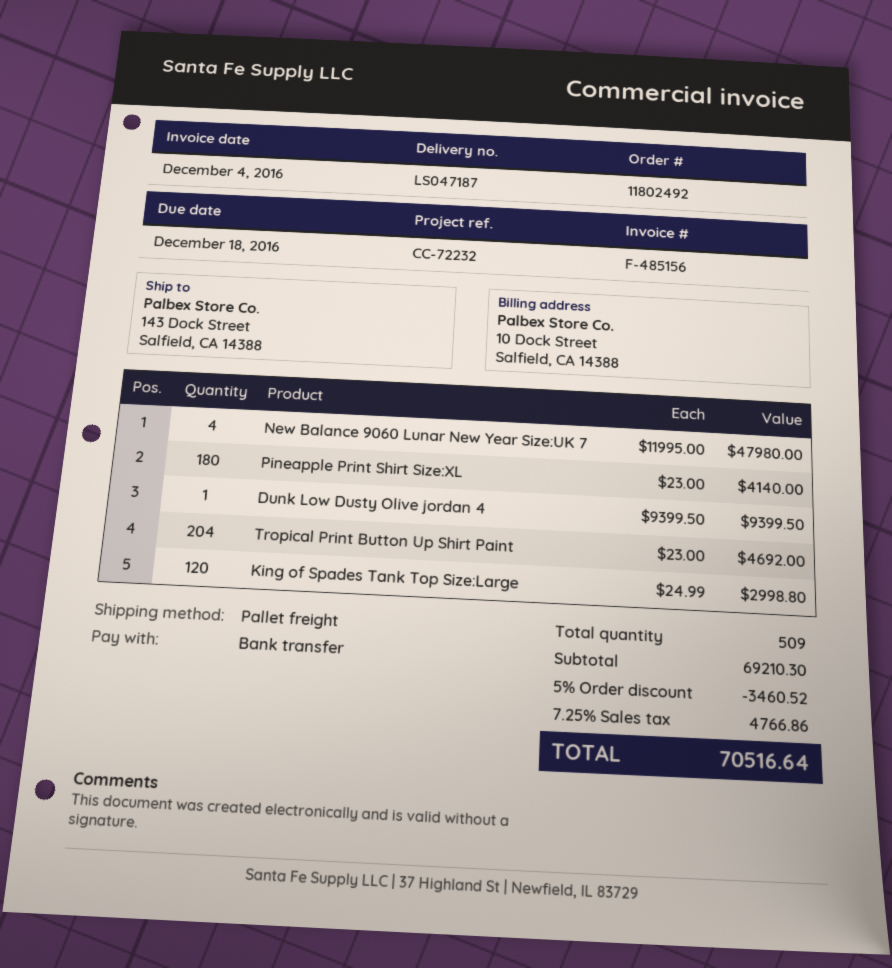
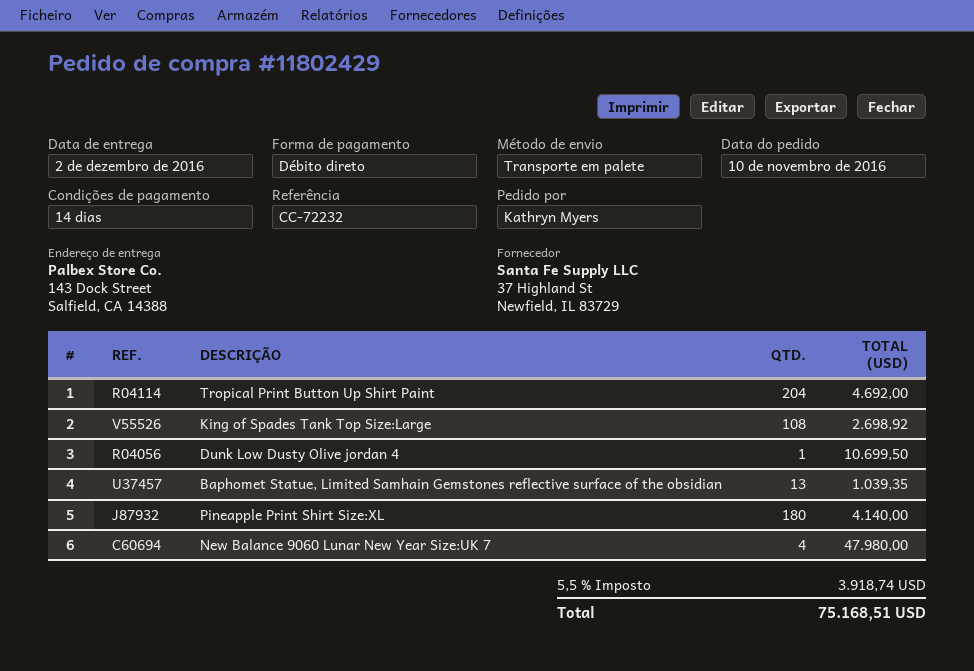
order number: 11802492 -> 11802429
payment method: bank transfer -> direct debit
Dunk Low Dusty Olive jordan 4: 1 for 9399.50 -> 1 for 10699.50
King of Spades Tank Top Size:Large: 120 for 2998.80 -> 108 for 2698.92
Baphomet Statue, Limited Samhain Gemstones reflective surface of the obsidian: none -> 13 for 1039.35
discount: 5% = 3460.52 -> none
tax: 7.25% = 4766.86 -> 5.5% = 3918.74
total: 70516.64 -> 75168.51

